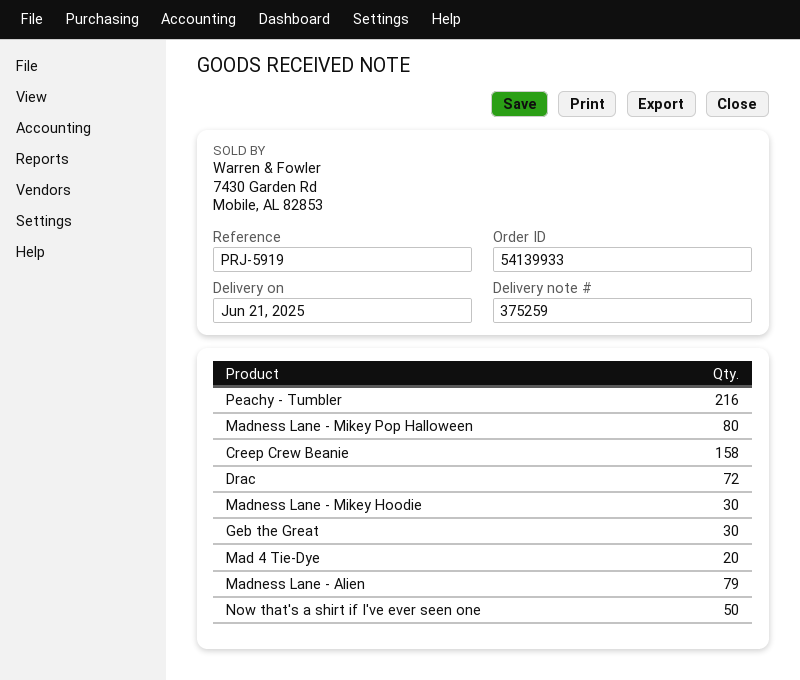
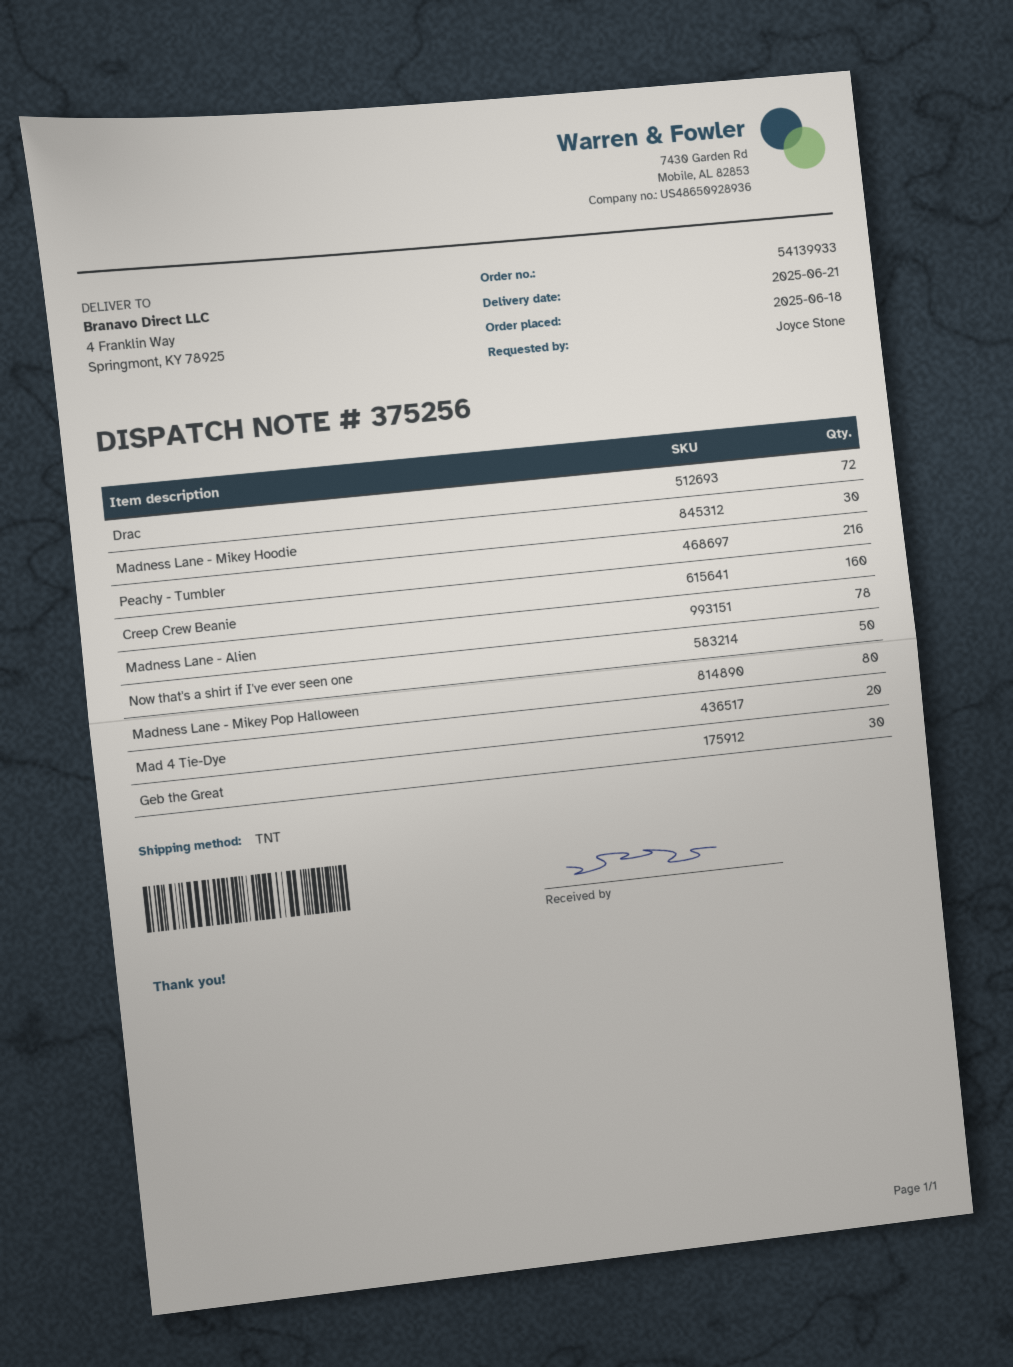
delivery note number: 375259 -> 375256
Creep Crew Beanie: 158 -> 160
Madness Lane - Alien: 79 -> 78

